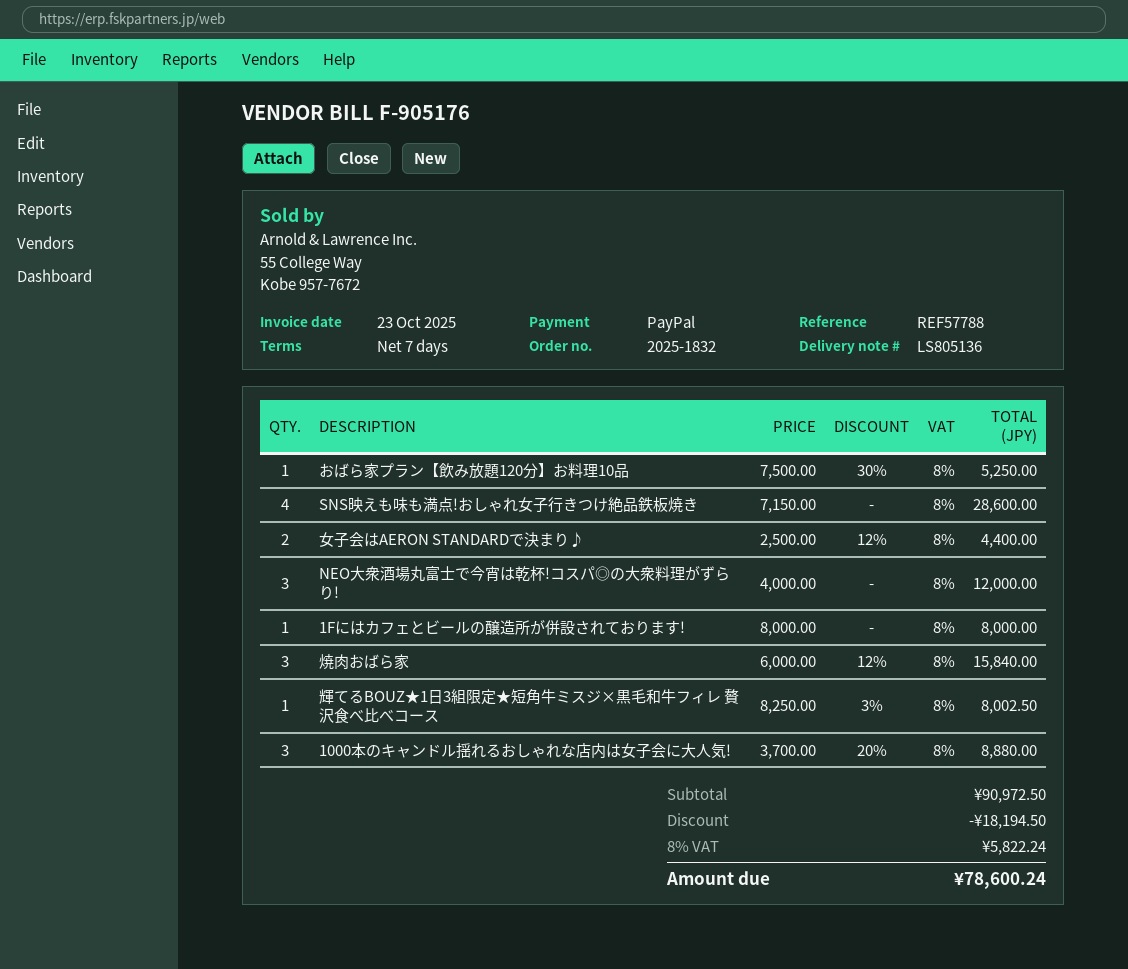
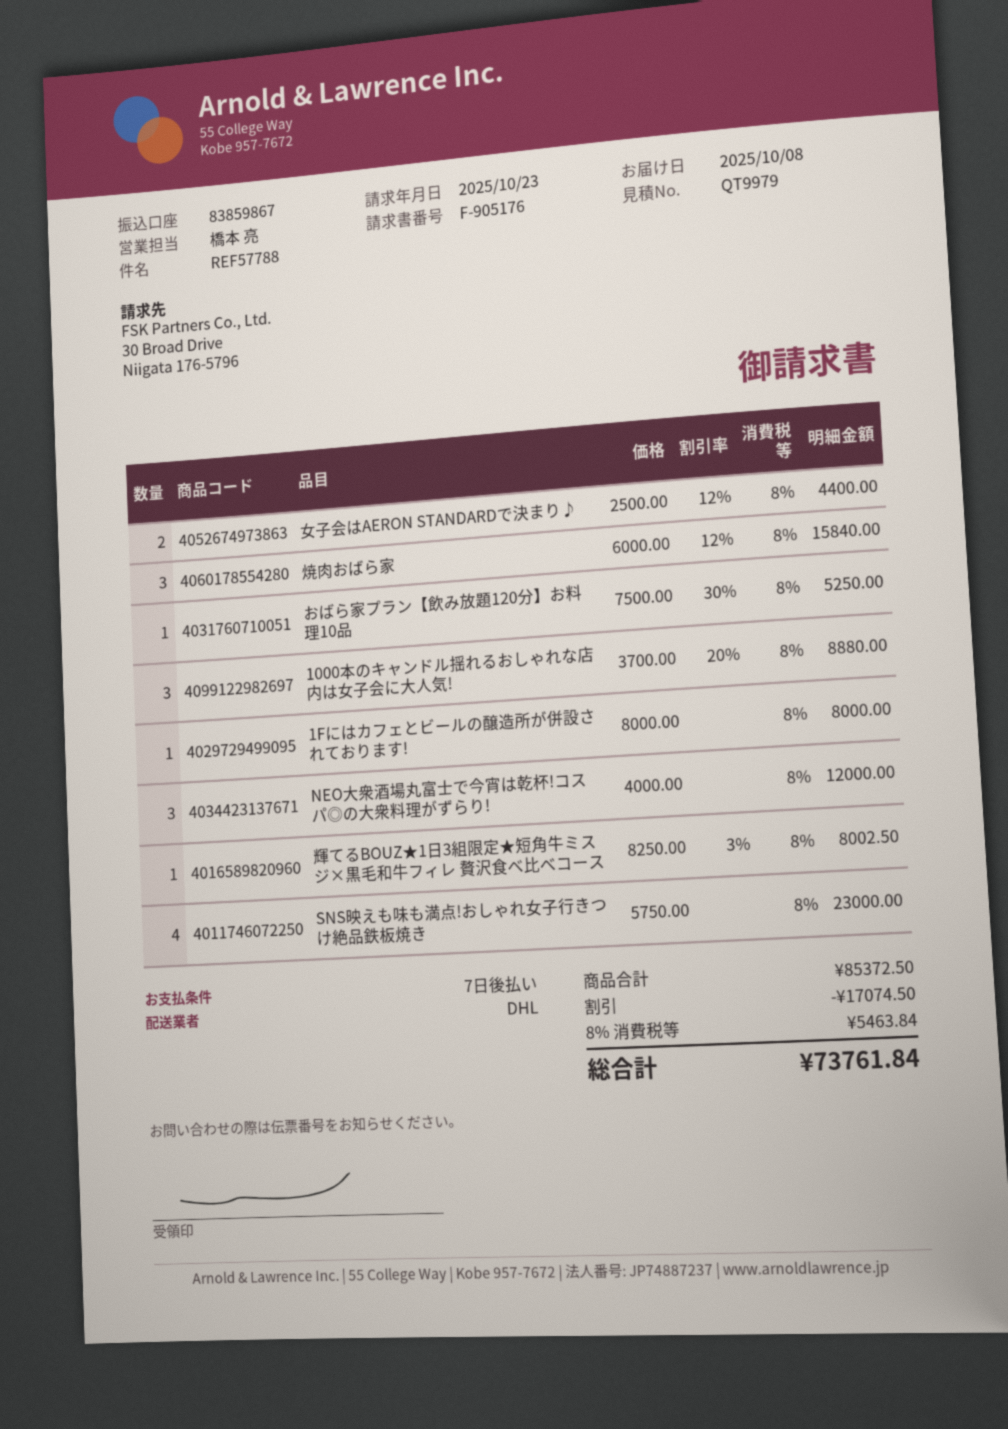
SNS映えも味も満点!おしゃれ女子行きつけ絶品鉄板焼き: 4 x 7150.00 = 28600.00 -> 4 x 5750.00 = 23000.00
subtotal: 90972.50 -> 85372.50
discount: 18194.50 -> 17074.50
tax: 8% = 5822.24 -> 8% = 5463.84
total: 78600.24 -> 73761.84

